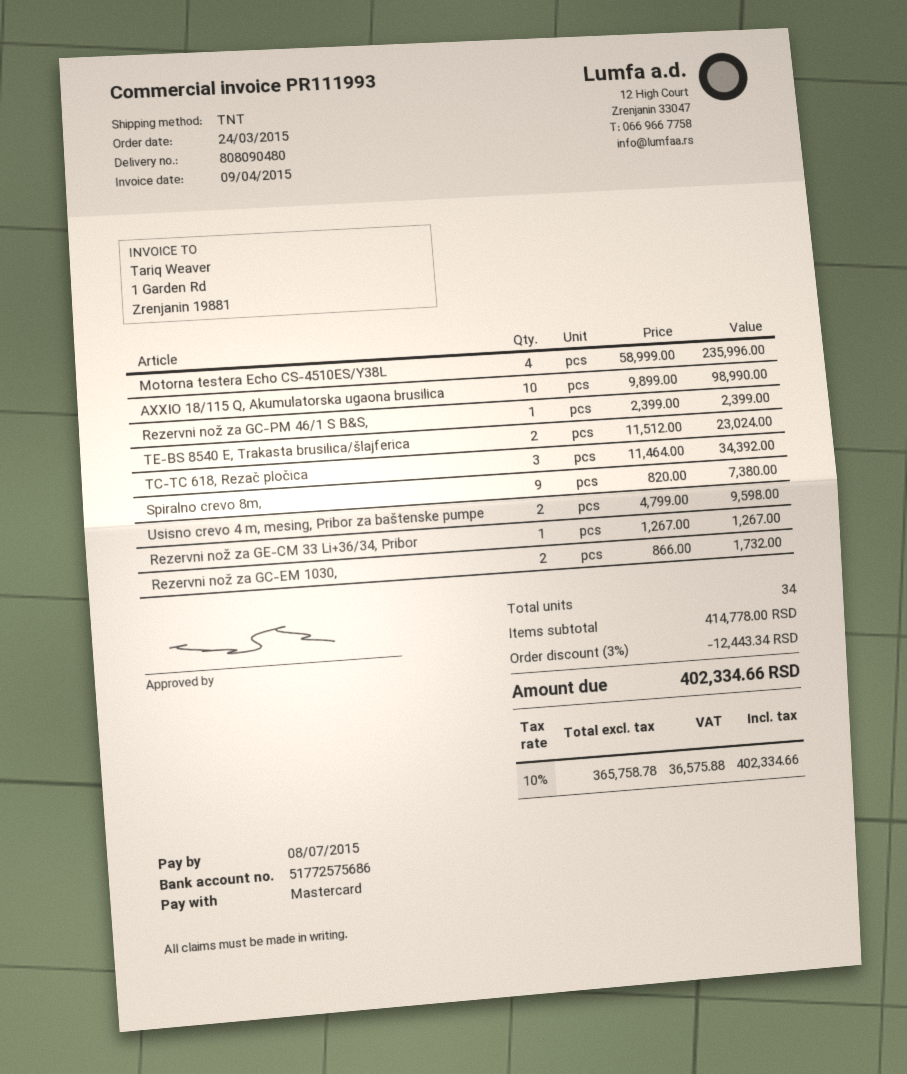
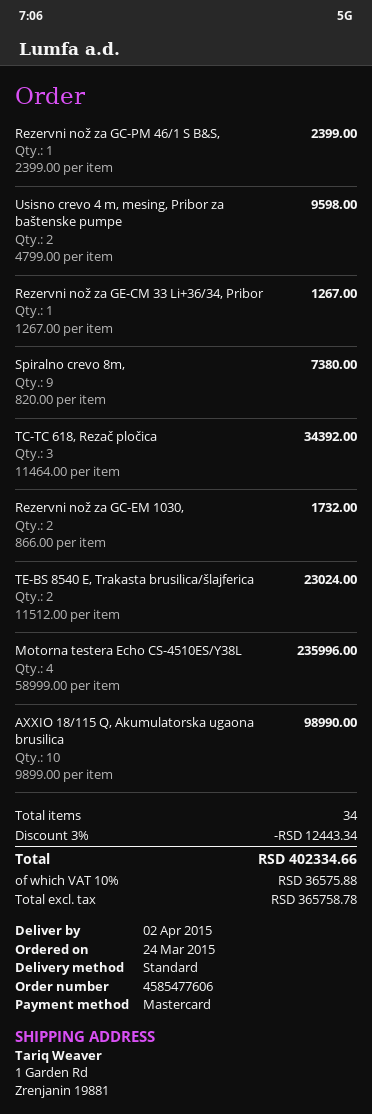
shipping method: TNT -> standard

